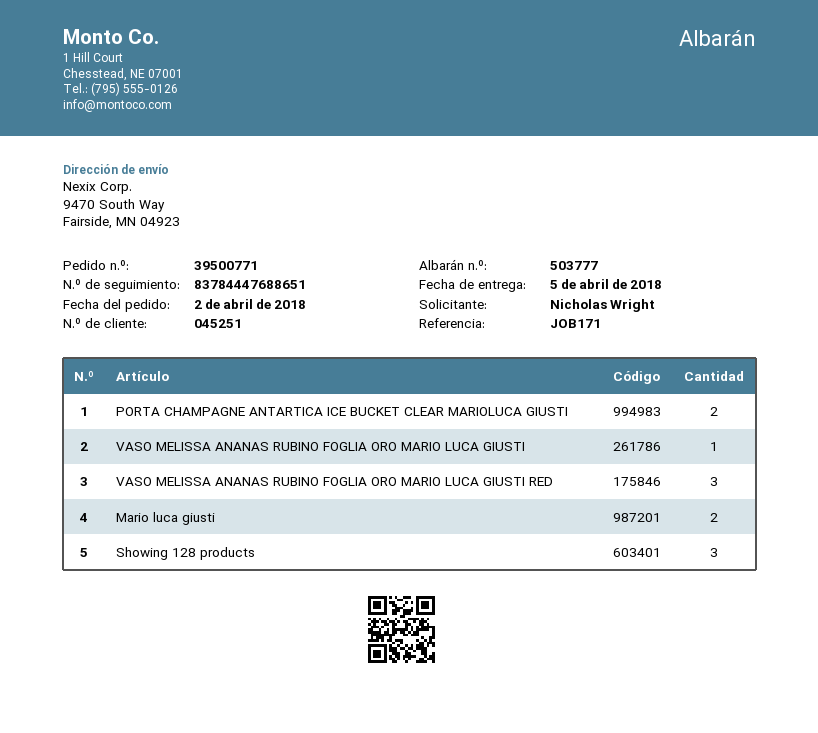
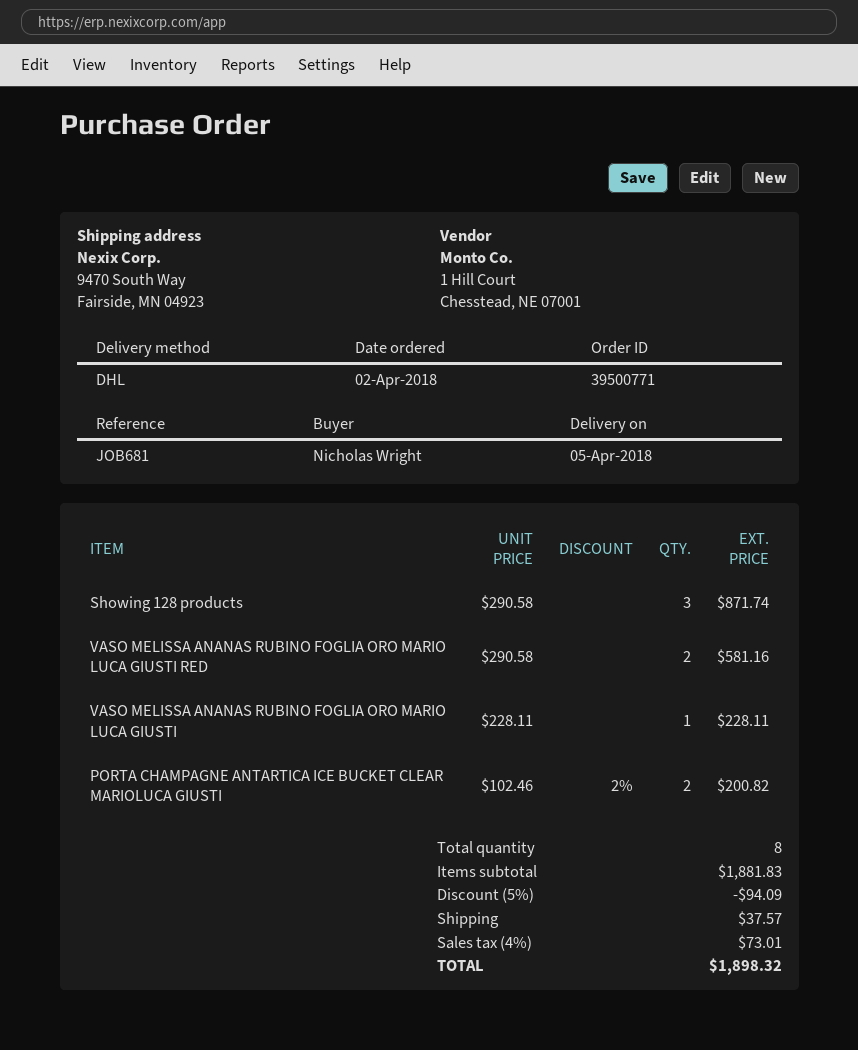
reference: JOB171 -> JOB681
VASO MELISSA ANANAS RUBINO FOGLIA ORO MARIO LUCA GIUSTI RED: 3 -> 2
Mario luca giusti: 2 -> none

